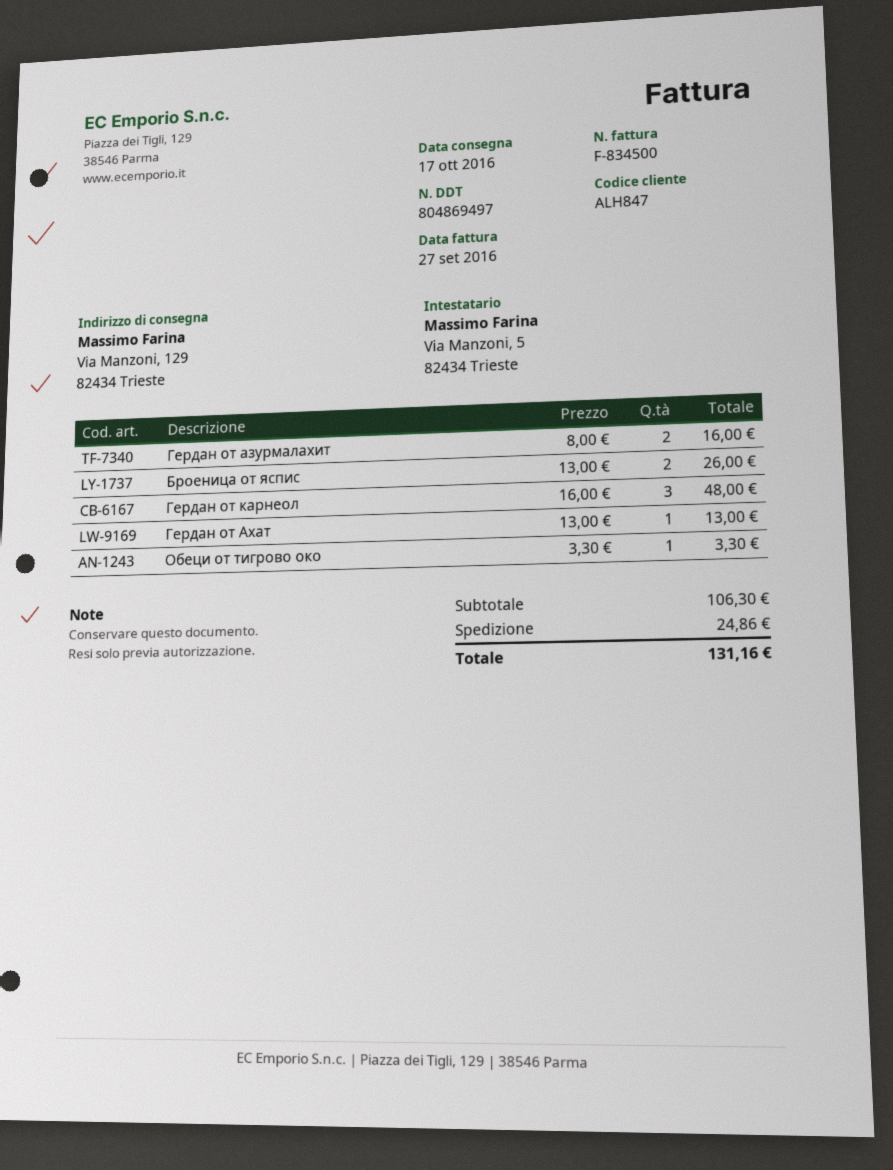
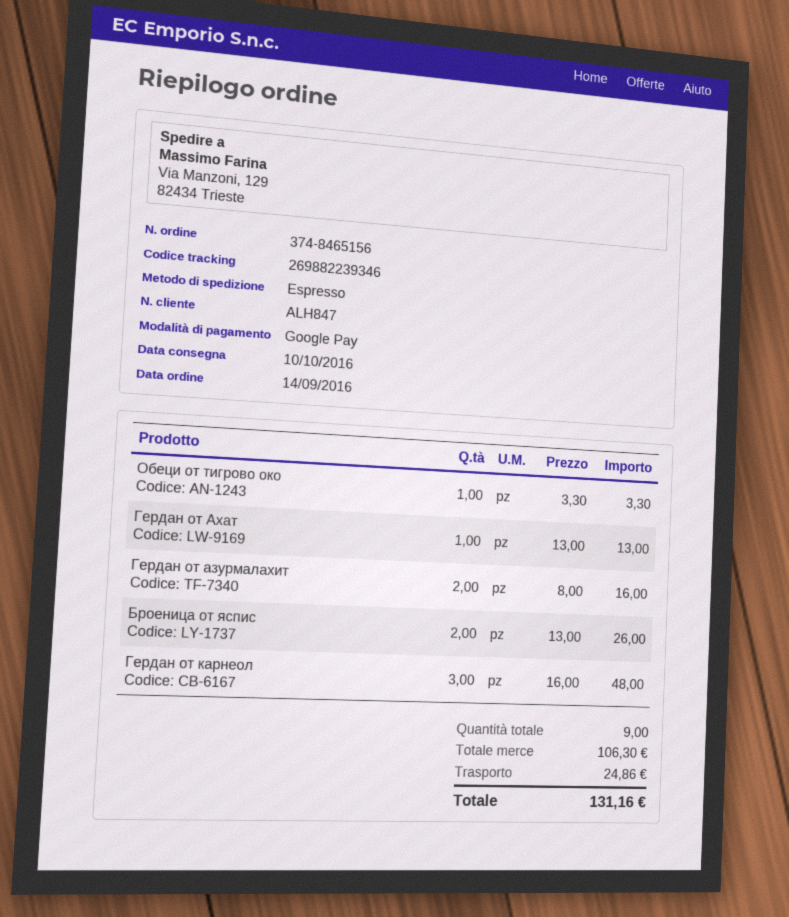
delivery date: 2016-10-17 -> 2016-10-10

